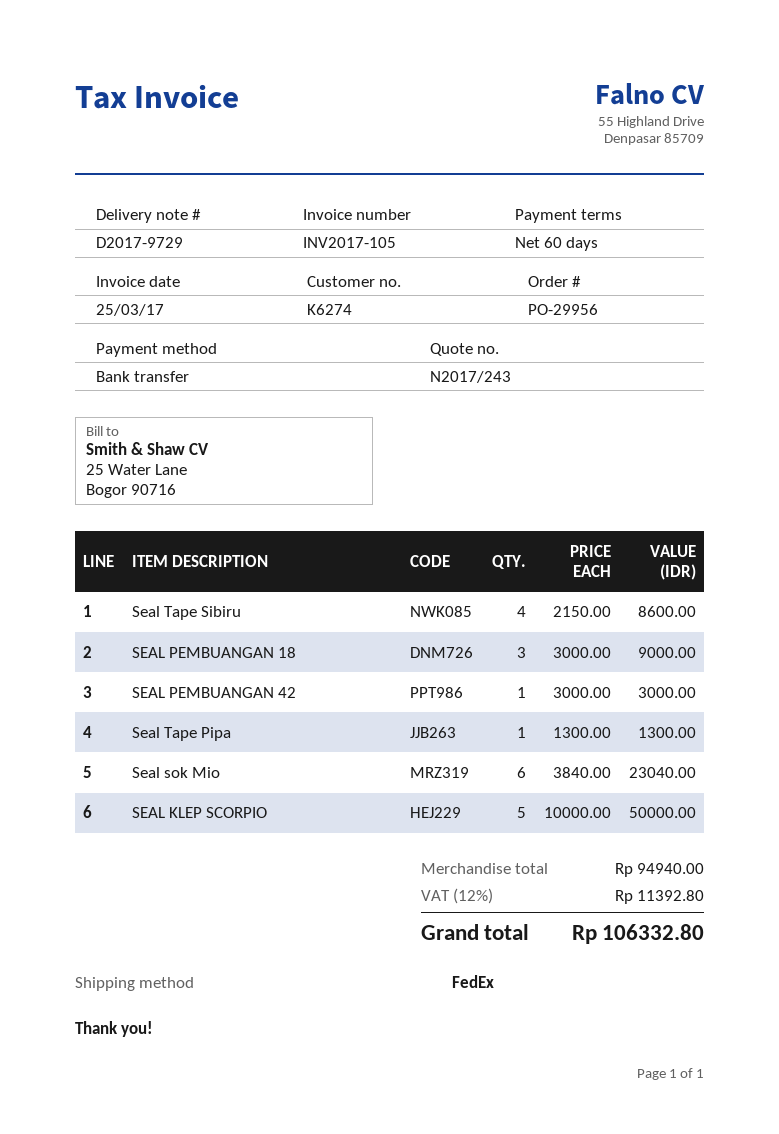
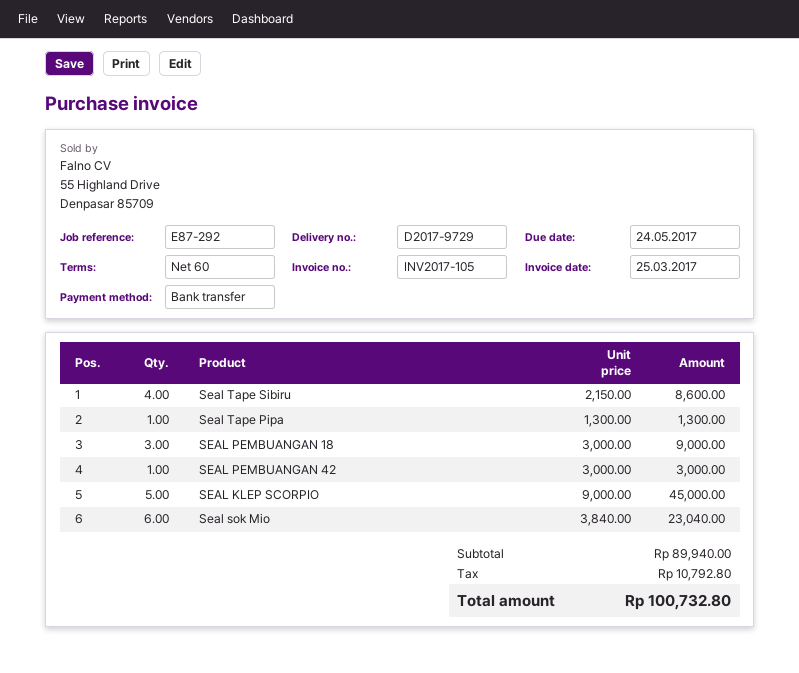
SEAL KLEP SCORPIO: 5 x 10000.00 = 50000.00 -> 5 x 9000.00 = 45000.00
subtotal: 94940.00 -> 89940.00
tax: 11392.80 -> 10792.80
total: 106332.80 -> 100732.80

